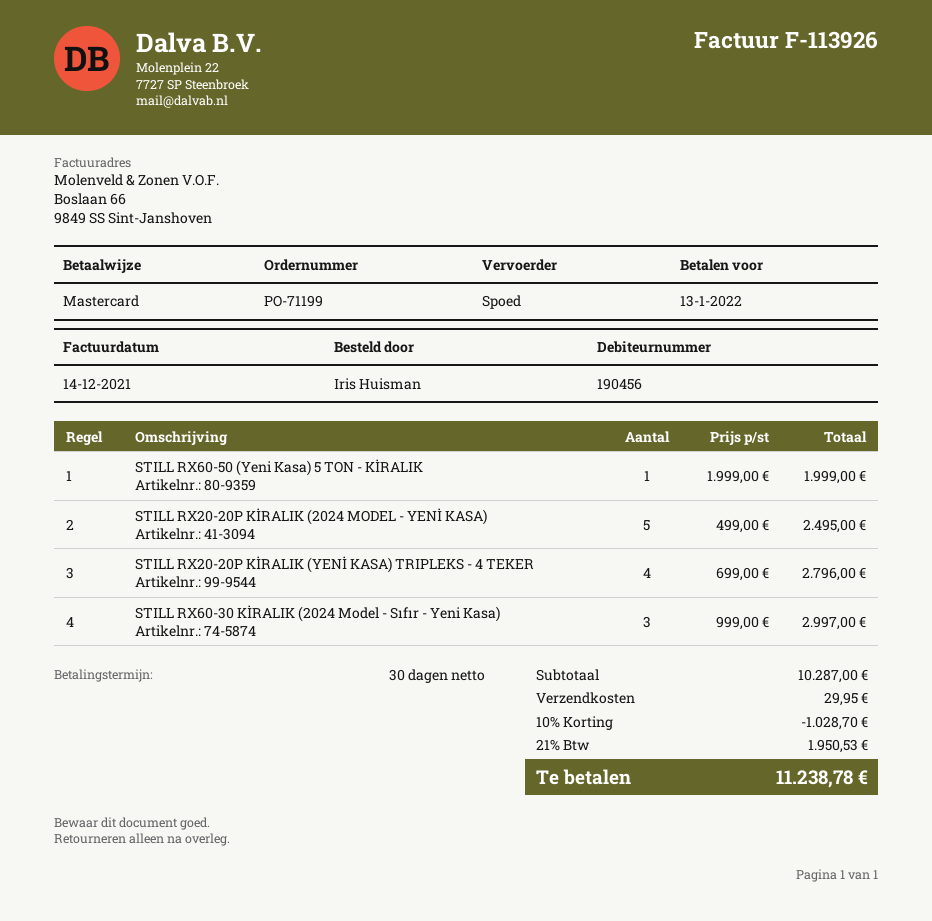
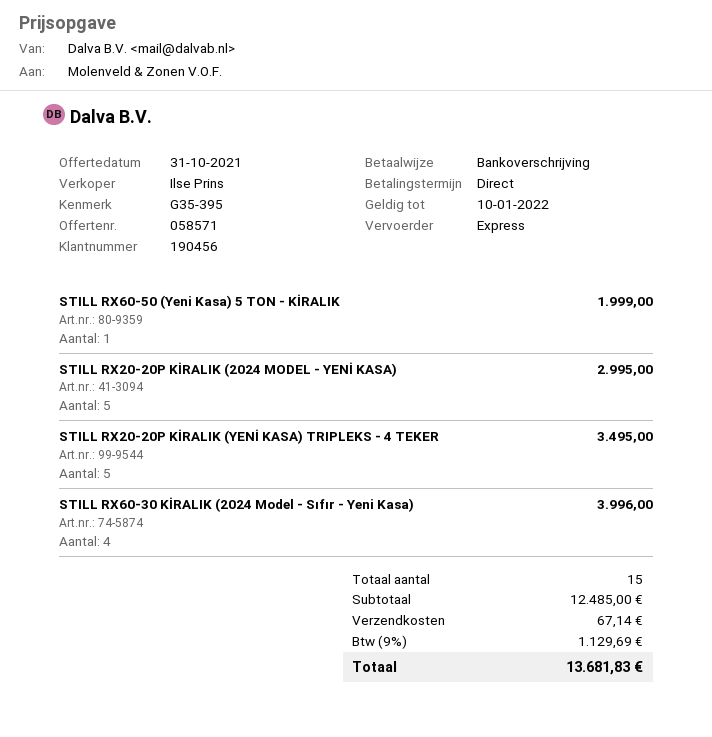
payment terms: 30 days -> on receipt
payment method: Mastercard -> bank transfer
STILL RX20-20P KİRALIK (2024 MODEL - YENİ KASA): 5 for 2495.00 -> 5 for 2995.00
STILL RX20-20P KİRALIK (YENİ KASA) TRIPLEKS - 4 TEKER: 4 for 2796.00 -> 5 for 3495.00
STILL RX60-30 KİRALIK (2024 Model - Sıfır - Yeni Kasa): 3 for 2997.00 -> 4 for 3996.00
subtotal: 10287.00 -> 12485.00
discount: 10% = 1028.70 -> none
shipping: 29.95 -> 67.14
tax: 21% = 1950.53 -> 9% = 1129.69
total: 11238.78 -> 13681.83

